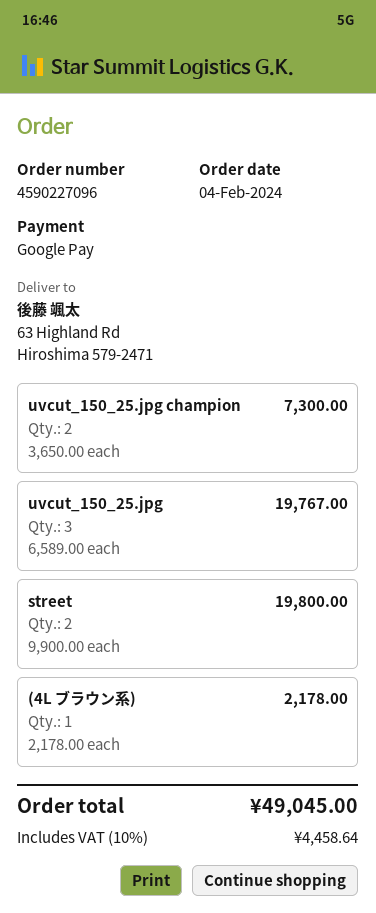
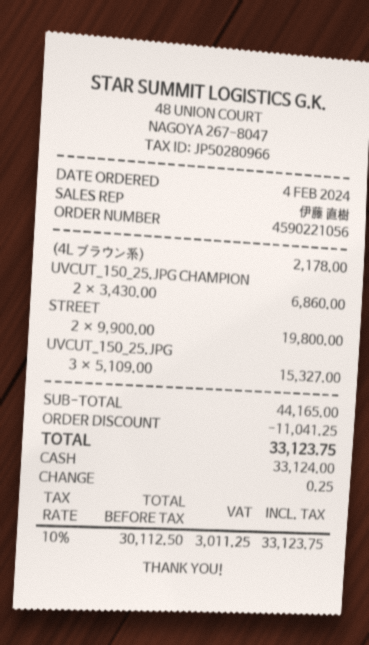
order number: 4590227096 -> 4590221056
payment method: Google Pay -> cash
uvcut_150_25.jpg champion: 2 x 3650.00 = 7300.00 -> 2 x 3430.00 = 6860.00
uvcut_150_25.jpg: 3 x 6589.00 = 19767.00 -> 3 x 5109.00 = 15327.00
discount: none -> 11041.25
tax: 10% = 4458.64 -> 10% = 3011.25
total: 49045.00 -> 33123.75

